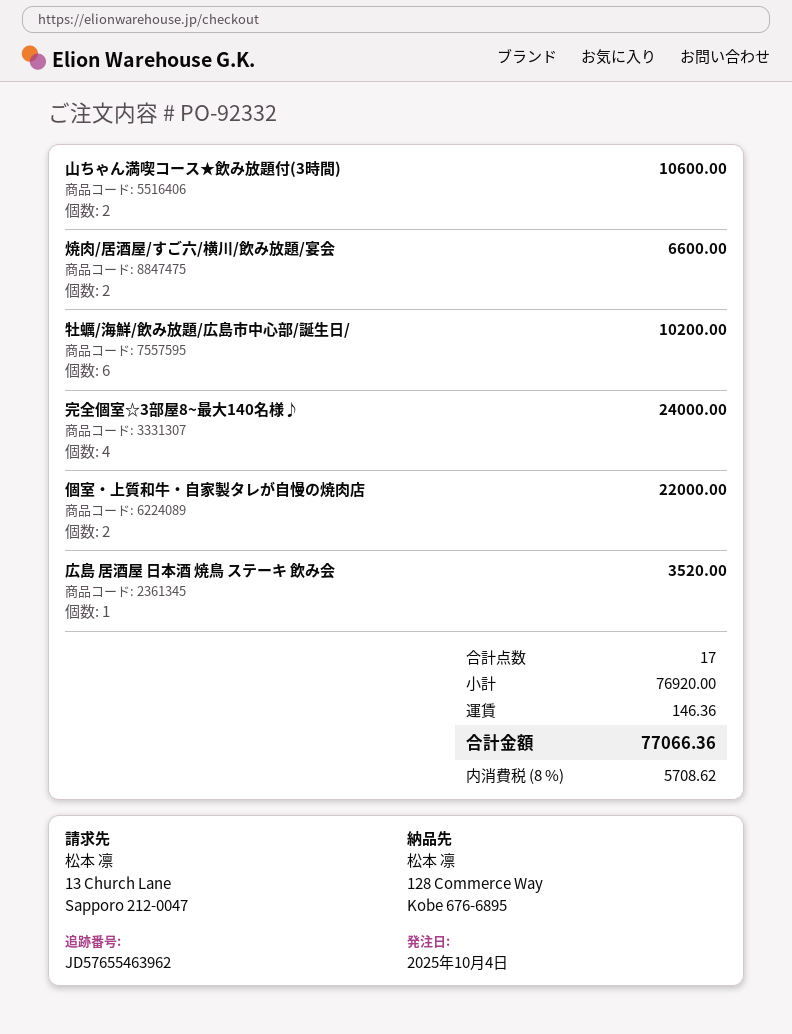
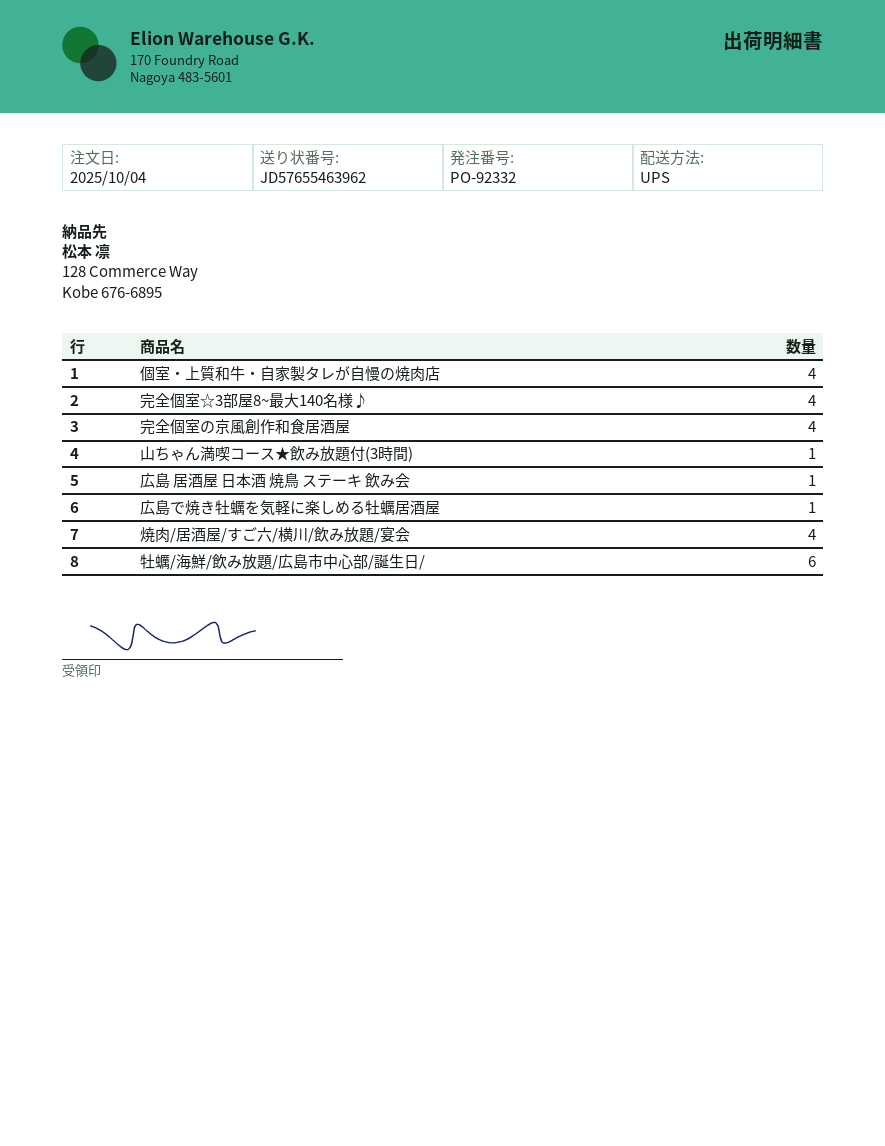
山ちゃん満喫コース★飲み放題付(3時間): 2 -> 1
焼肉/居酒屋/すご六/横川/飲み放題/宴会: 2 -> 4
個室・上質和牛・自家製タレが自慢の焼肉店: 2 -> 4
完全個室の京風創作和食居酒屋: none -> 4
広島で焼き牡蠣を気軽に楽しめる牡蠣居酒屋: none -> 1

